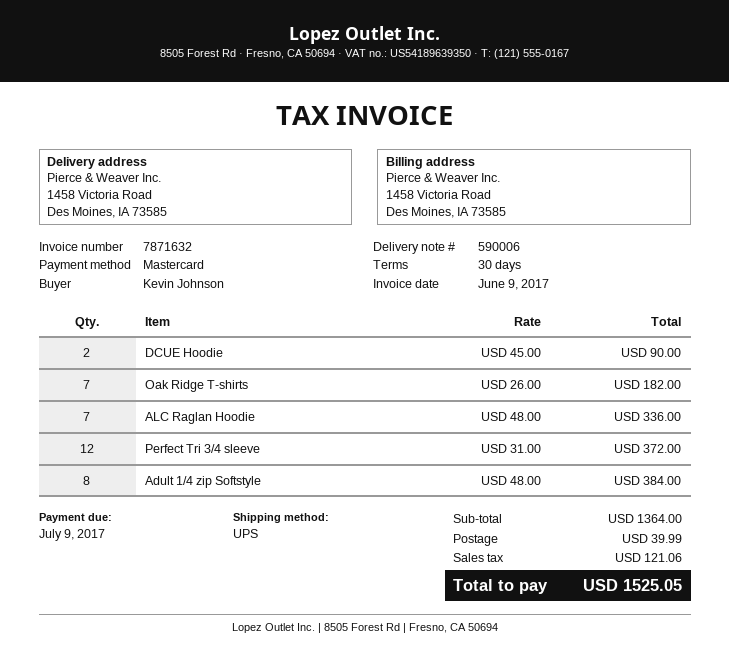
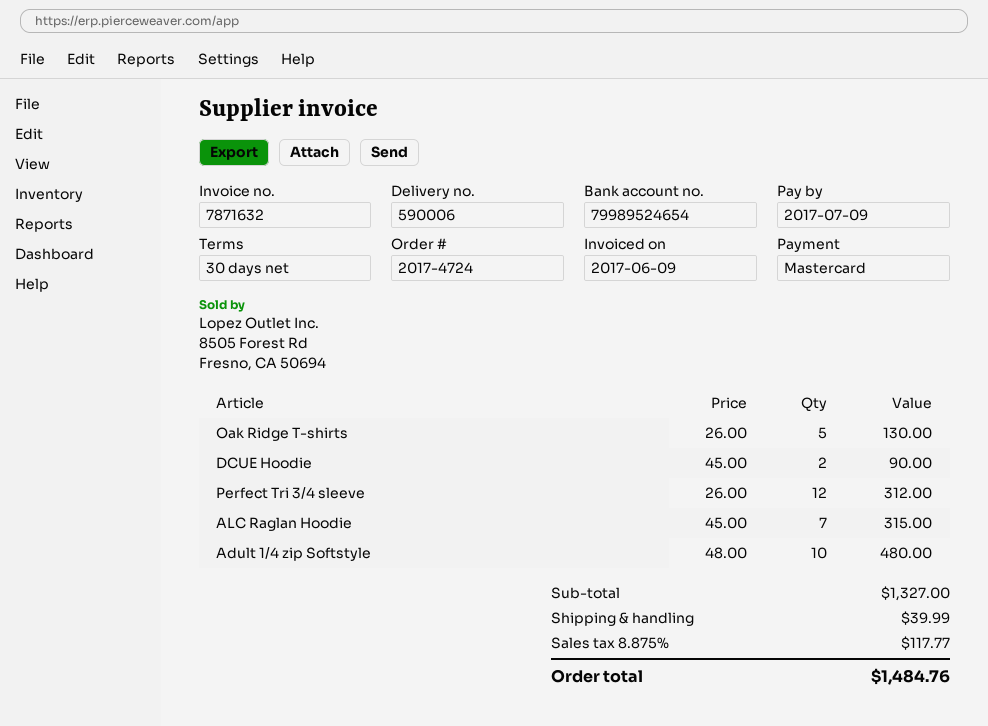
Oak Ridge T-shirts: 7 x 26.00 = 182.00 -> 5 x 26.00 = 130.00
ALC Raglan Hoodie: 7 x 48.00 = 336.00 -> 7 x 45.00 = 315.00
Perfect Tri 3/4 sleeve: 12 x 31.00 = 372.00 -> 12 x 26.00 = 312.00
Adult 1/4 zip Softstyle: 8 x 48.00 = 384.00 -> 10 x 48.00 = 480.00
subtotal: 1364.00 -> 1327.00
tax: 121.06 -> 117.77
total: 1525.05 -> 1484.76

